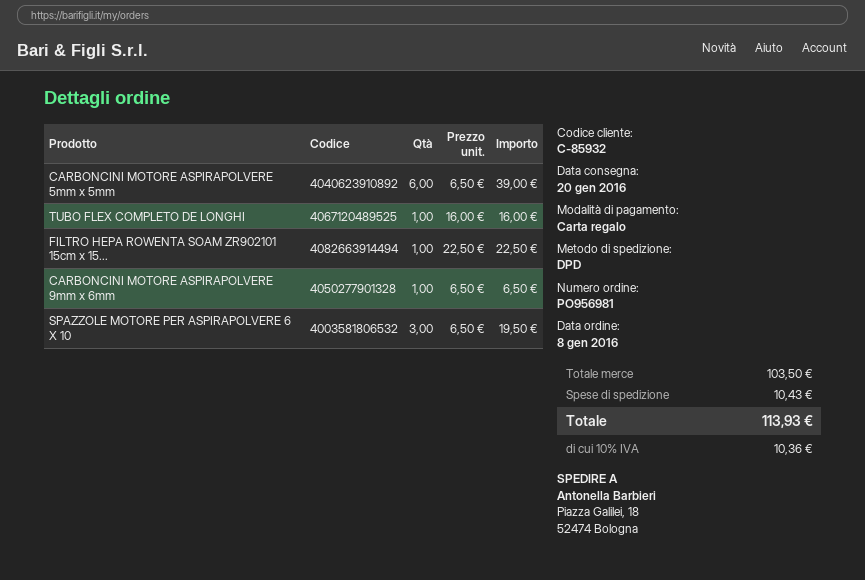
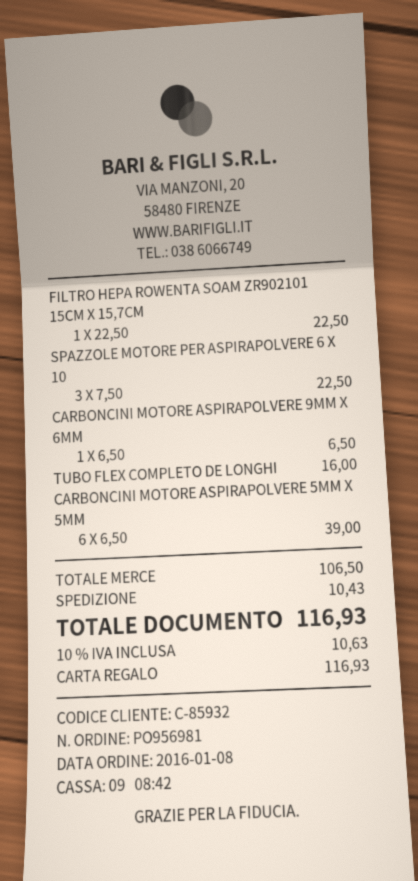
SPAZZOLE MOTORE PER ASPIRAPOLVERE 6 X 10: 3 x 6.50 = 19.50 -> 3 x 7.50 = 22.50
subtotal: 103.50 -> 106.50
tax: 10% = 10.36 -> 10% = 10.63
total: 113.93 -> 116.93

